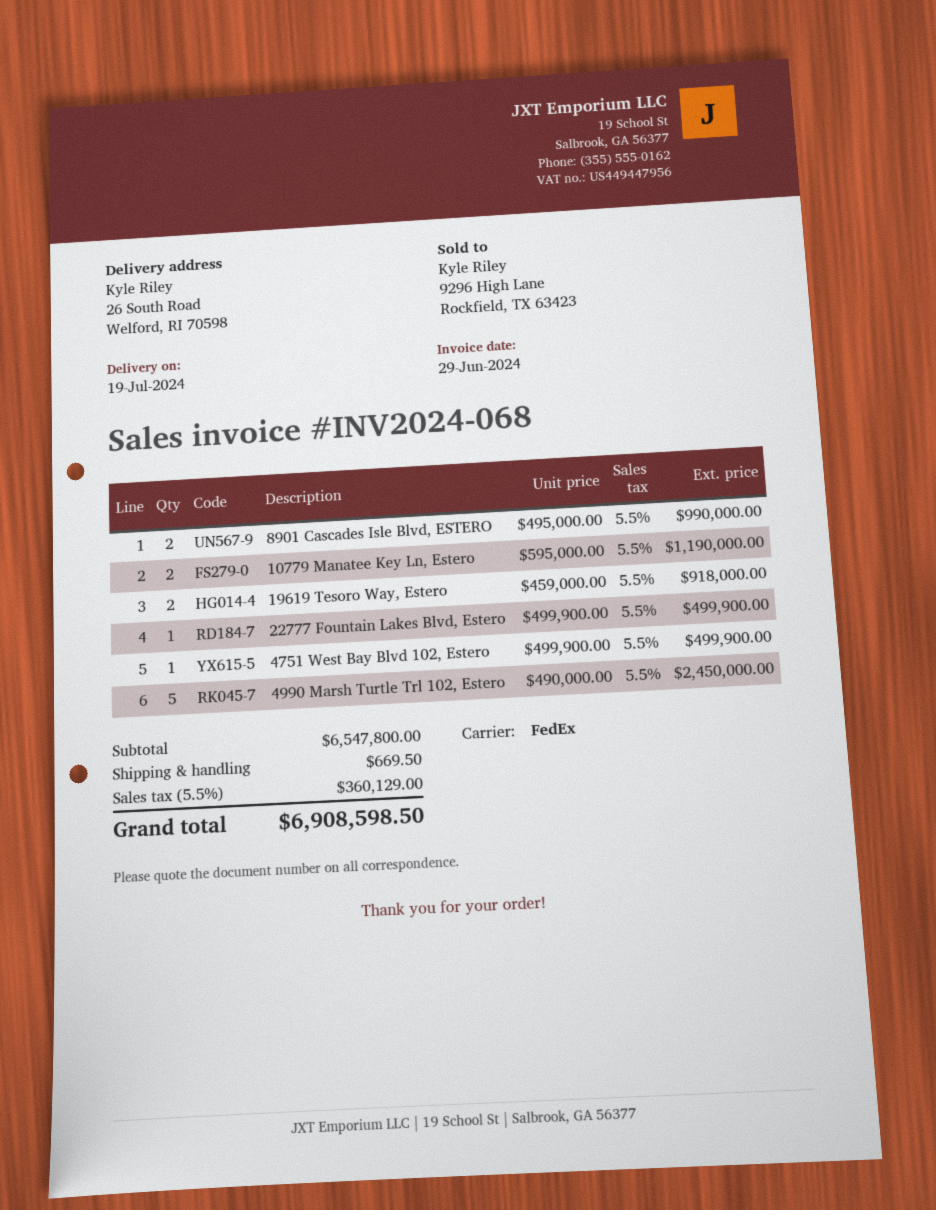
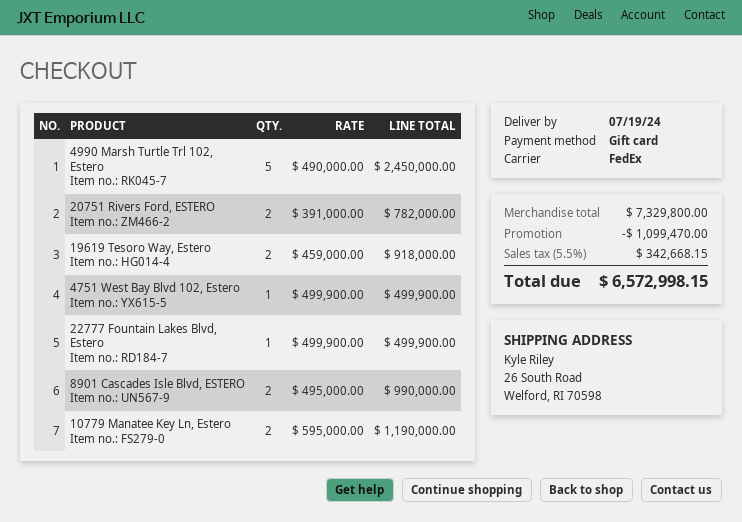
20751 Rivers Ford, ESTERO: none -> 2 x 391000.00 = 782000.00
subtotal: 6547800.00 -> 7329800.00
discount: none -> 1099470.00
shipping: 669.50 -> none
tax: 5.5% = 360129.00 -> 5.5% = 342668.15
total: 6908598.50 -> 6572998.15

